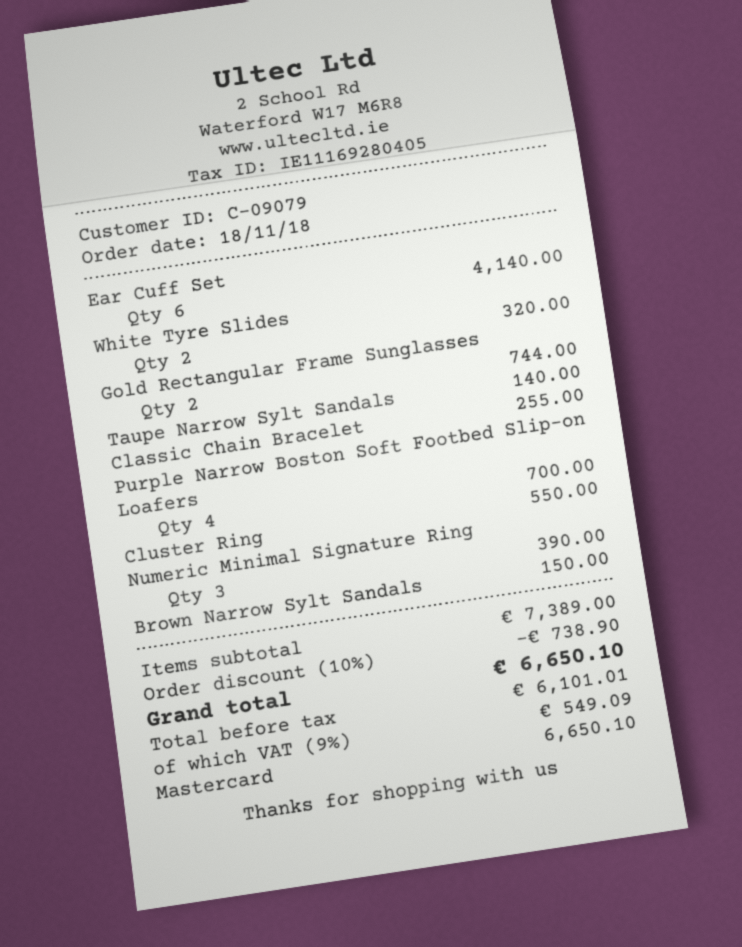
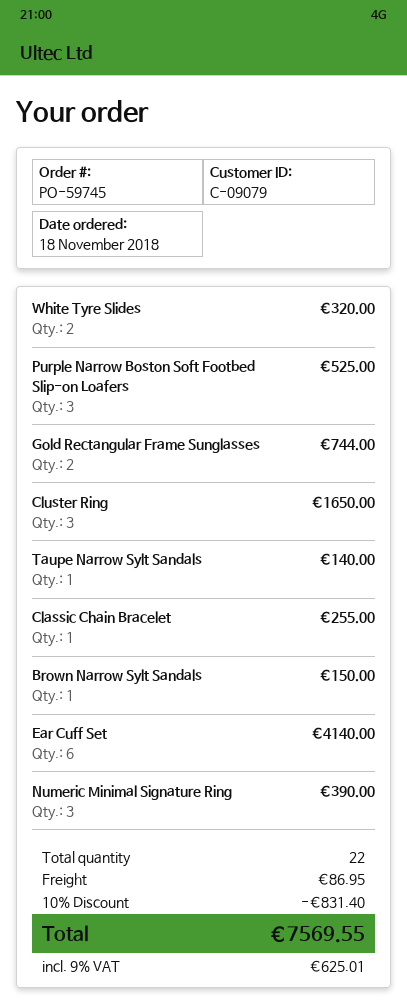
Purple Narrow Boston Soft Footbed Slip-on Loafers: 4 for 700.00 -> 3 for 525.00
Cluster Ring: 1 for 550.00 -> 3 for 1650.00
discount: 10% = 738.90 -> 10% = 831.40
shipping: none -> 86.95
tax: 9% = 549.09 -> 9% = 625.01
total: 6650.10 -> 7569.55

